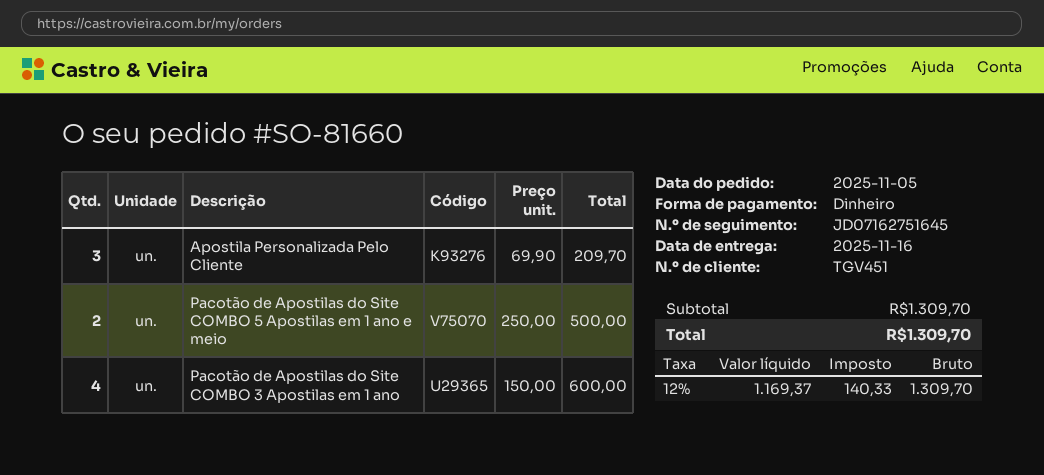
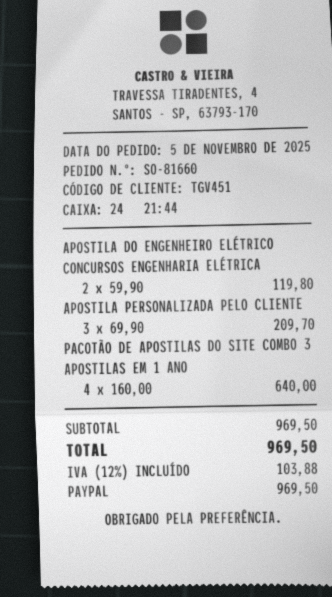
payment method: cash -> PayPal
Pacotão de Apostilas do Site COMBO 5 Apostilas em 1 ano e meio: 2 x 250.00 = 500.00 -> none
Pacotão de Apostilas do Site COMBO 3 Apostilas em 1 ano: 4 x 150.00 = 600.00 -> 4 x 160.00 = 640.00
APOSTILA DO ENGENHEIRO ELÉTRICO CONCURSOS ENGENHARIA ELÉTRICA: none -> 2 x 59.90 = 119.80
subtotal: 1309.70 -> 969.50
tax: 12% = 140.33 -> 12% = 103.88
total: 1309.70 -> 969.50

